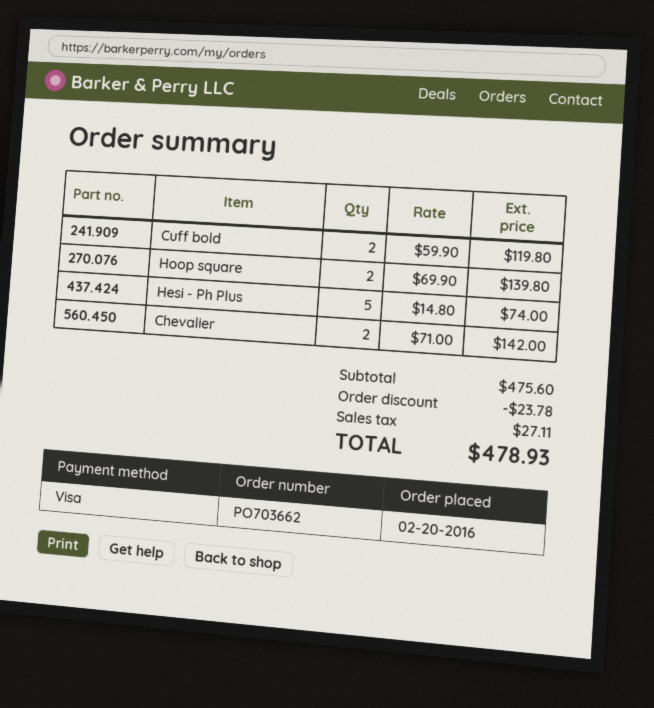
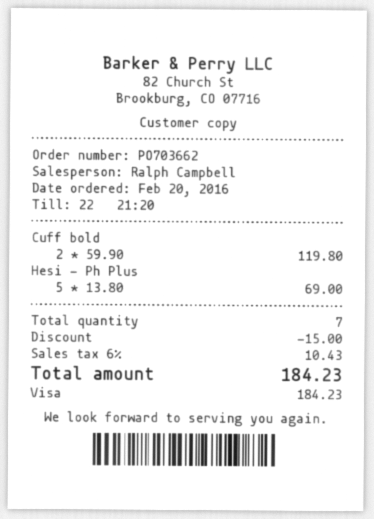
Hoop square: 2 x 69.90 = 139.80 -> none
Hesi - Ph Plus: 5 x 14.80 = 74.00 -> 5 x 13.80 = 69.00
Chevalier: 2 x 71.00 = 142.00 -> none
discount: 23.78 -> 15.00
tax: 27.11 -> 10.43
total: 478.93 -> 184.23

